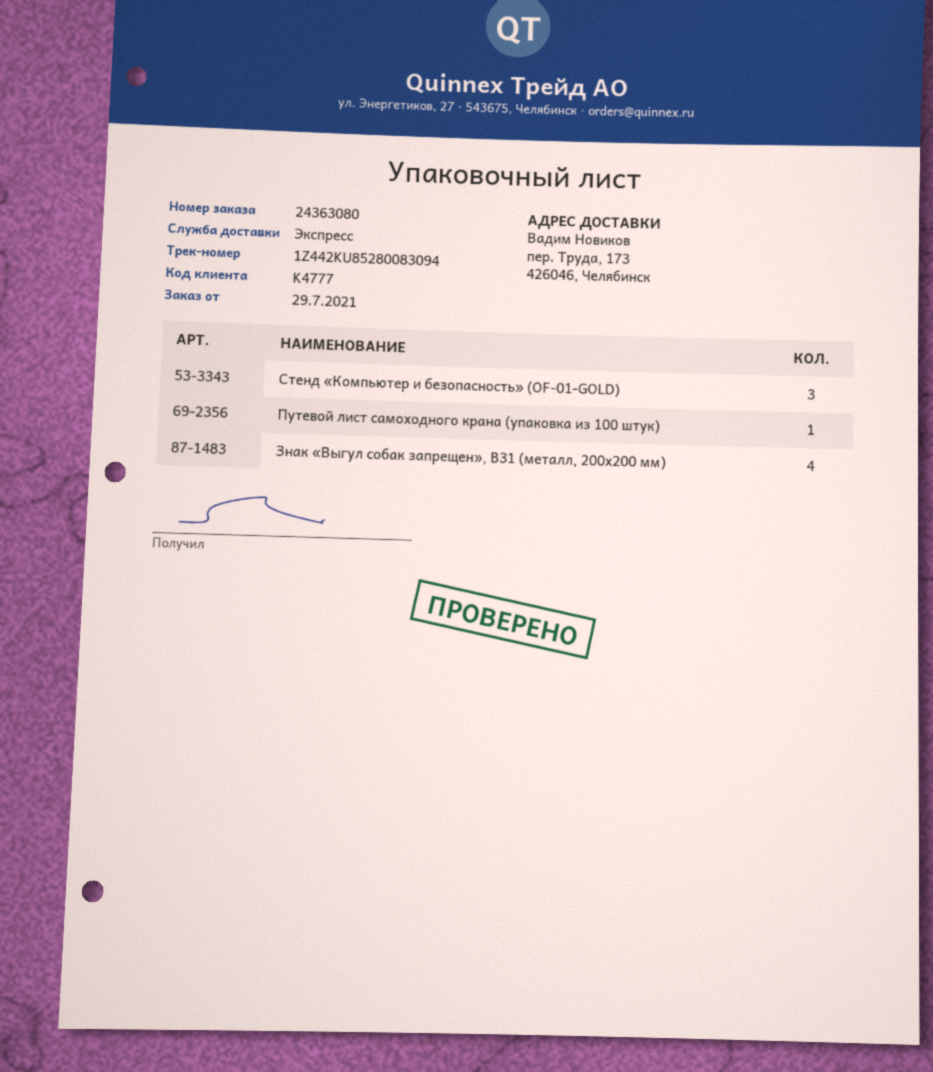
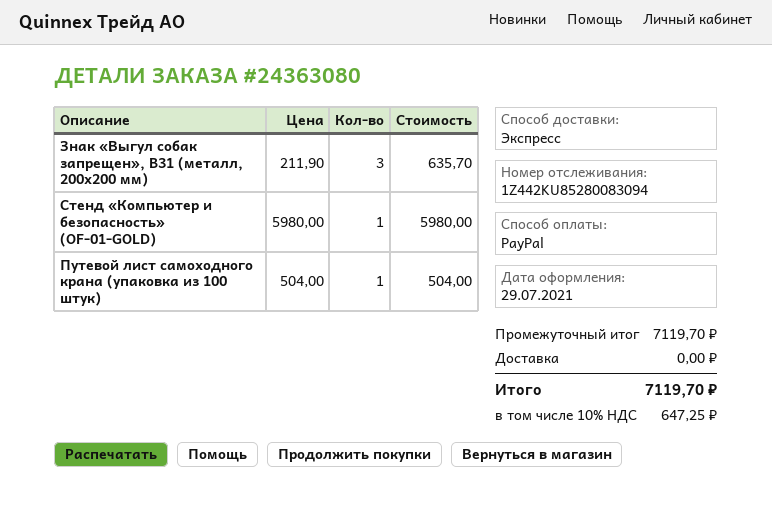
Стенд «Компьютер и безопасность» (OF-01-GOLD): 3 -> 1
Знак «Выгул собак запрещен», B31 (металл, 200х200 мм): 4 -> 3

